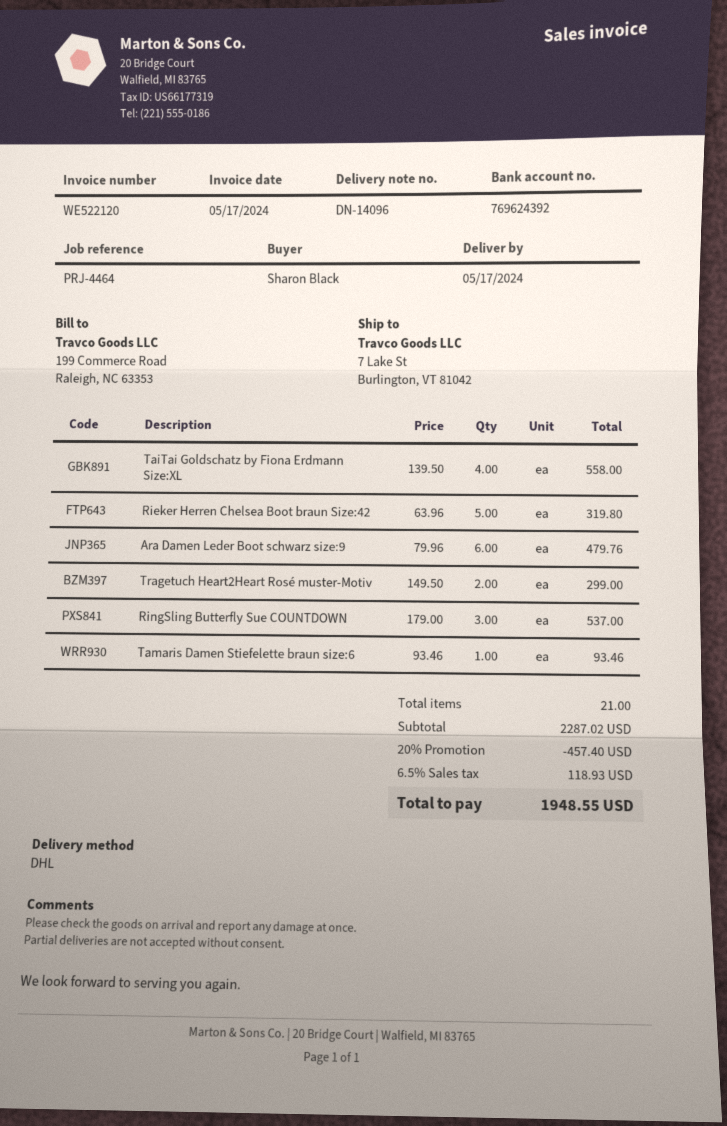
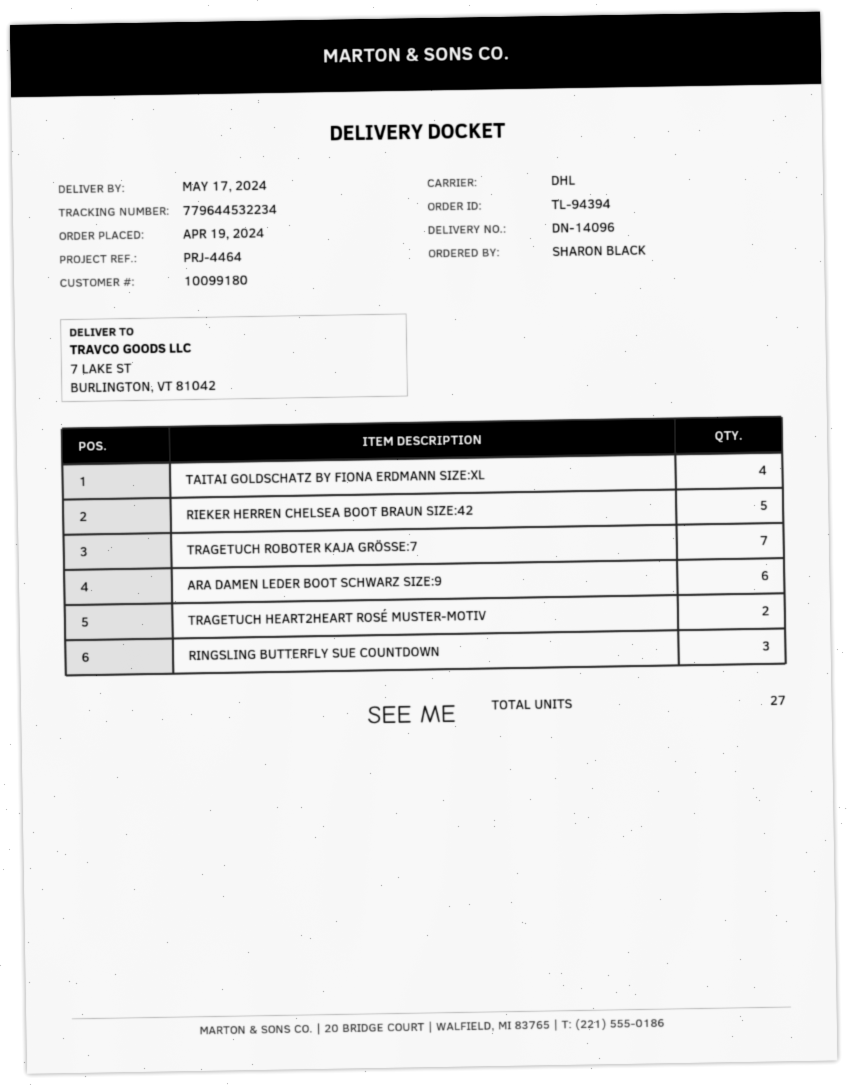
Tamaris Damen Stiefelette braun size:6: 1 -> none
TRAGETUCH ROBOTER KAJA GRÖSSE:7: none -> 7
total quantity: 21 -> 27

